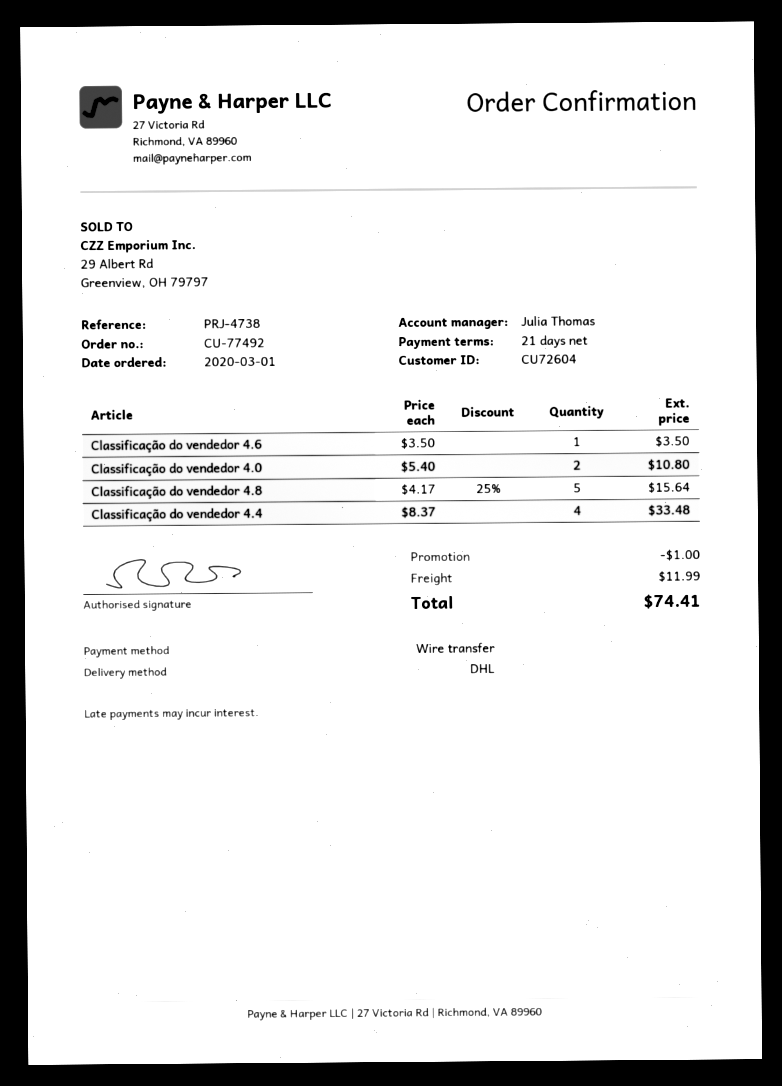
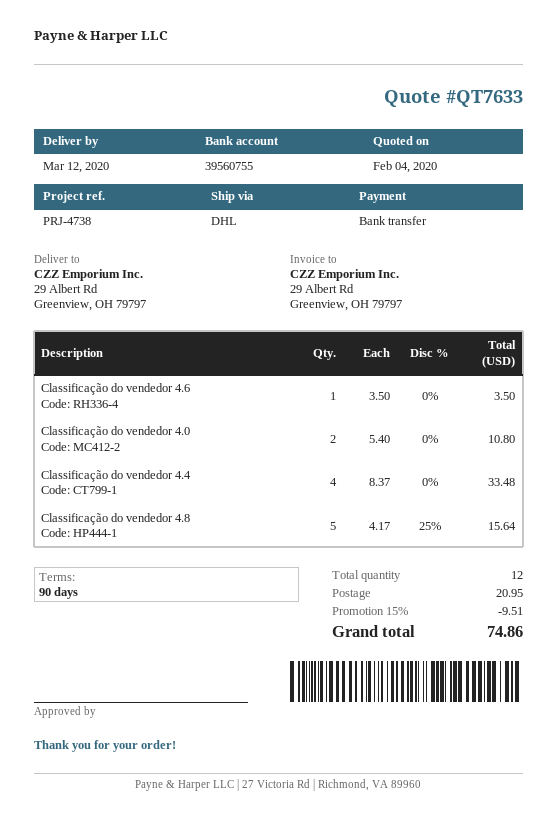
payment terms: 21 days -> 90 days
discount: 1.00 -> 9.51
shipping: 11.99 -> 20.95
total: 74.41 -> 74.86

